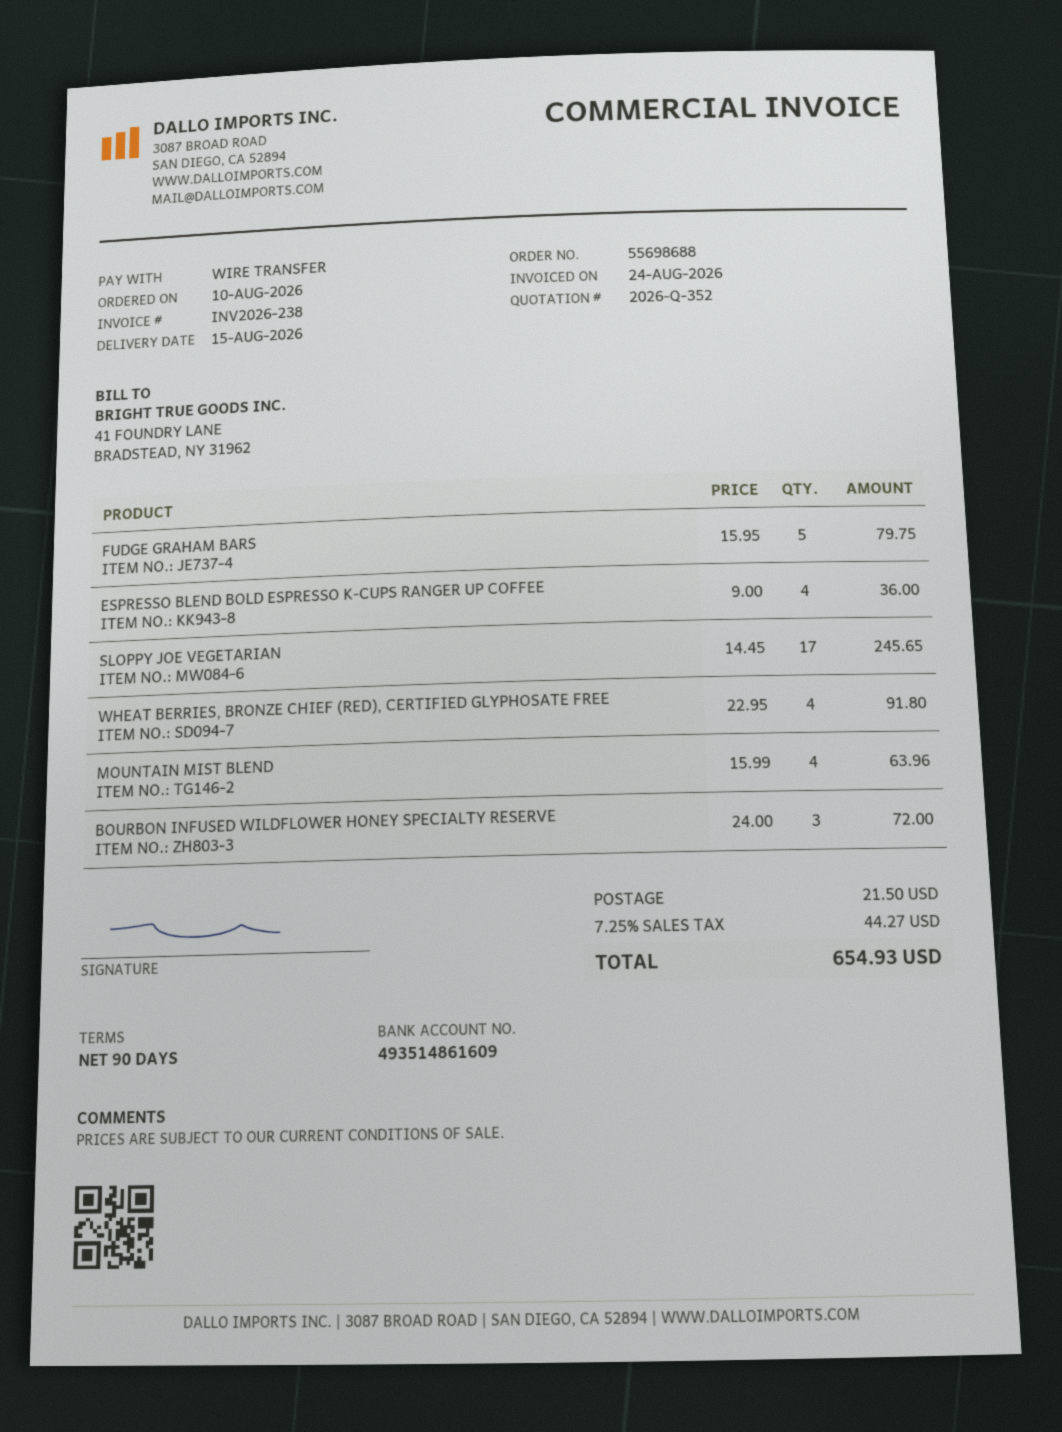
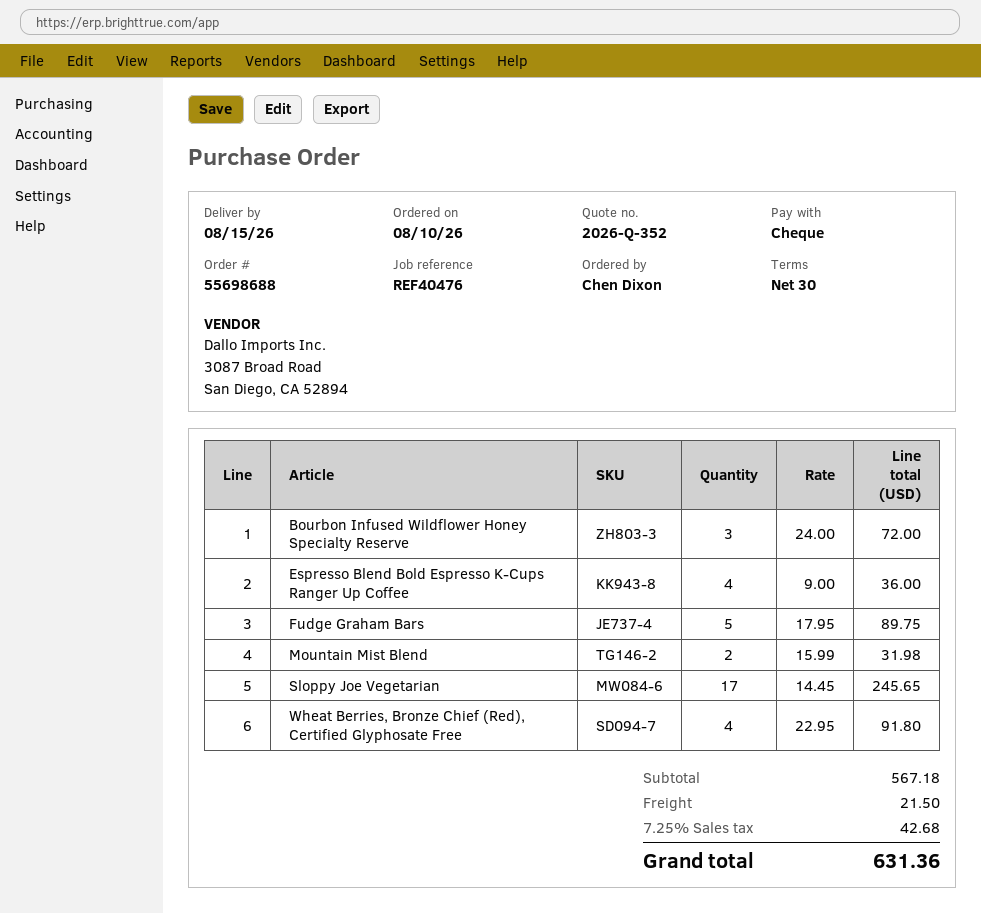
payment terms: 90 days -> 30 days
payment method: bank transfer -> cheque
FUDGE GRAHAM BARS: 5 x 15.95 = 79.75 -> 5 x 17.95 = 89.75
MOUNTAIN MIST BLEND: 4 x 15.99 = 63.96 -> 2 x 15.99 = 31.98
tax: 7.25% = 44.27 -> 7.25% = 42.68
total: 654.93 -> 631.36

